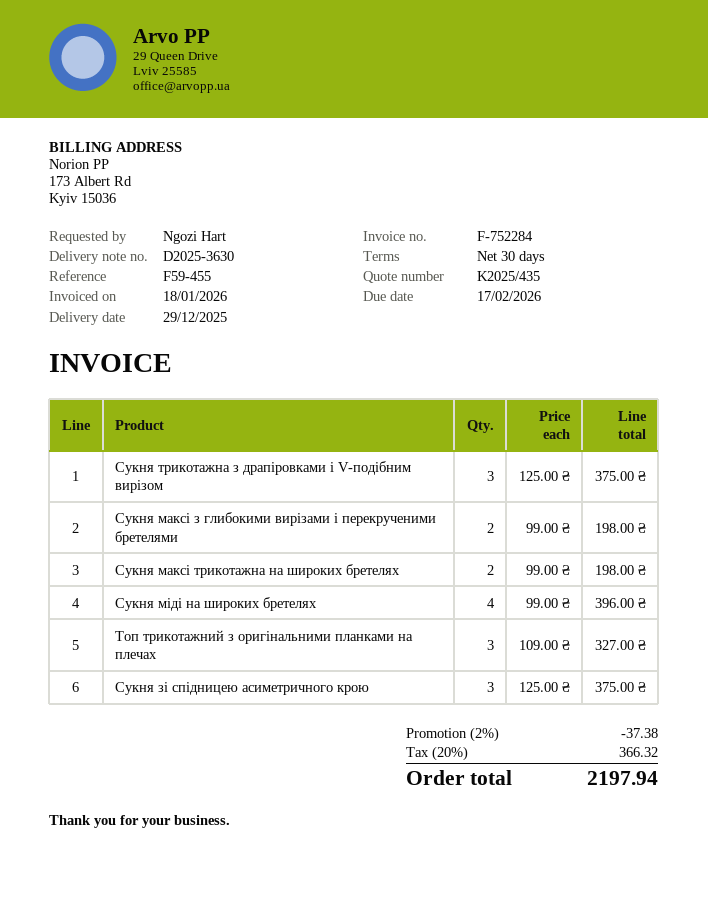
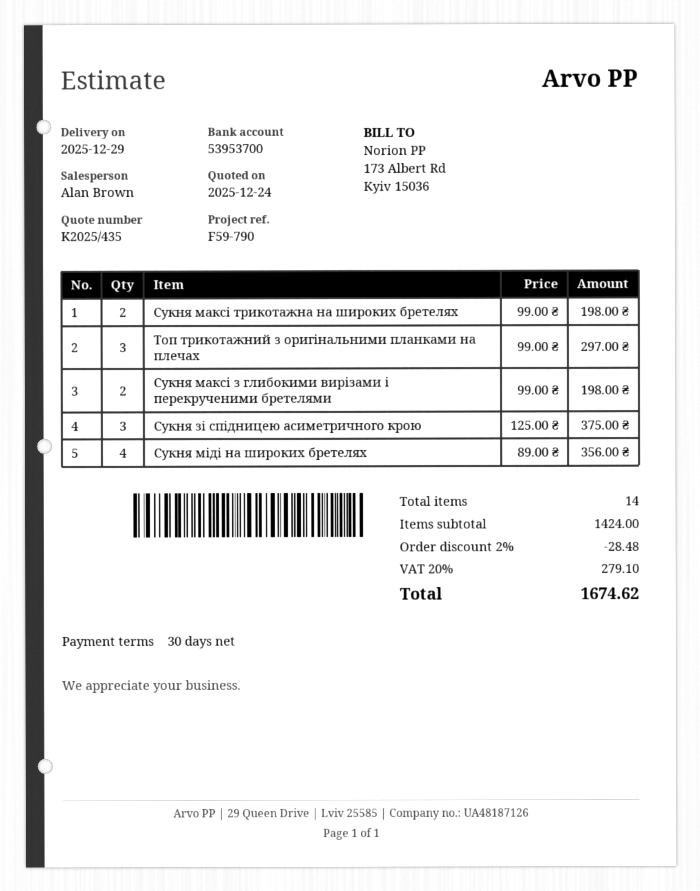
reference: F59-455 -> F59-790
Сукня трикотажна з драпіровками і V-подібним вирізом: 3 x 125.00 = 375.00 -> none
Сукня міді на широких бретелях: 4 x 99.00 = 396.00 -> 4 x 89.00 = 356.00
Топ трикотажний з оригінальними планками на плечах: 3 x 109.00 = 327.00 -> 3 x 99.00 = 297.00
discount: 2% = 37.38 -> 2% = 28.48
tax: 20% = 366.32 -> 20% = 279.10
total: 2197.94 -> 1674.62

